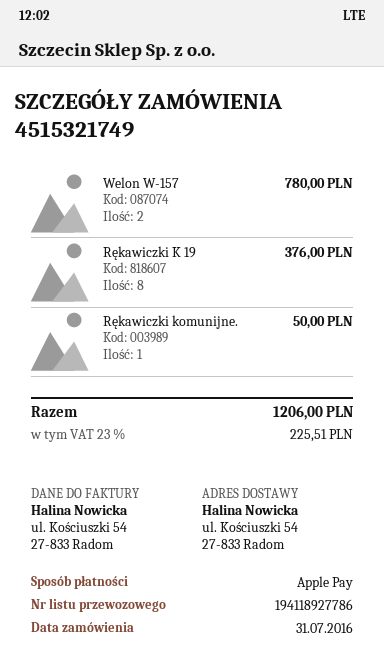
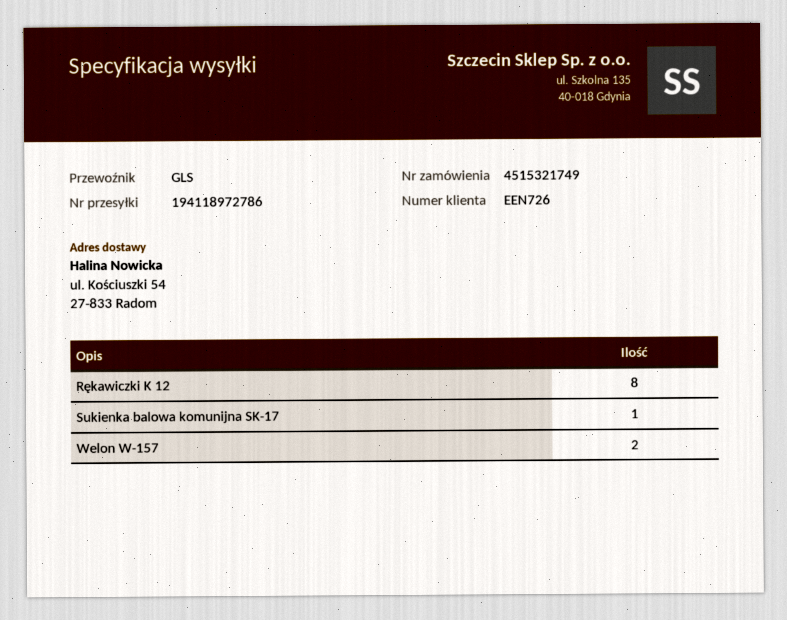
tracking number: 194118927786 -> 194118972786
Rękawiczki K 19: 8 -> none
Rękawiczki komunijne.: 1 -> none
Rękawiczki K 12: none -> 8
Sukienka balowa komunijna SK-17: none -> 1

